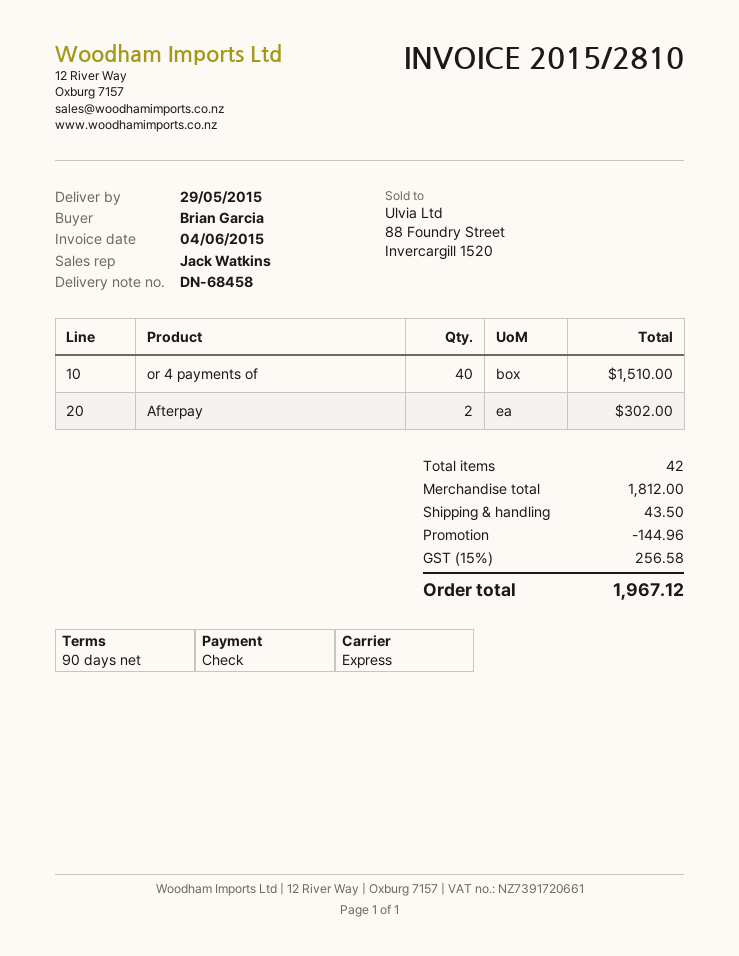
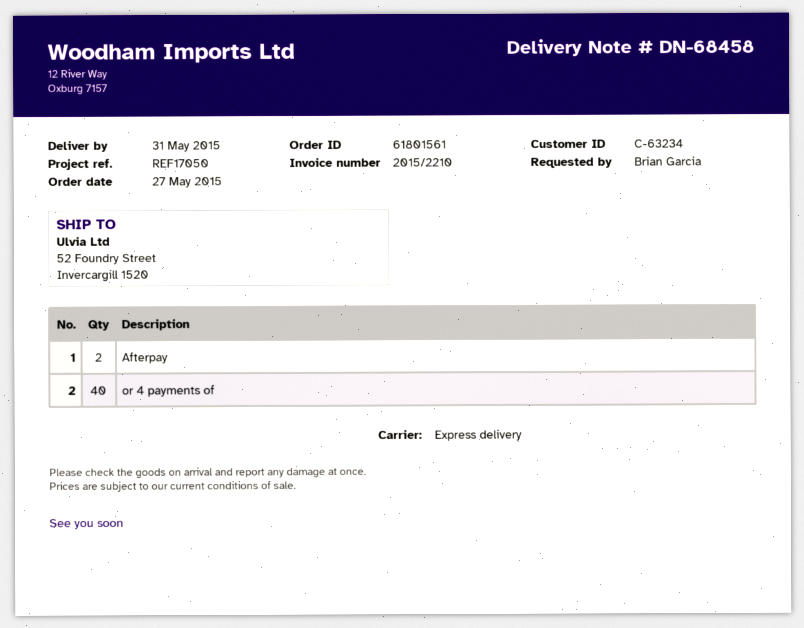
delivery date: 2015-05-29 -> 2015-05-31
invoice number: 2015/2810 -> 2015/2210

